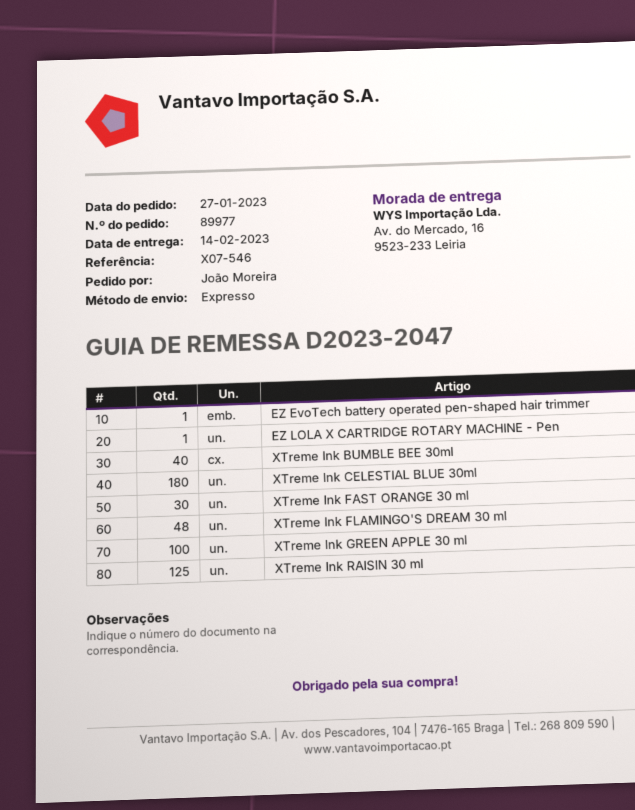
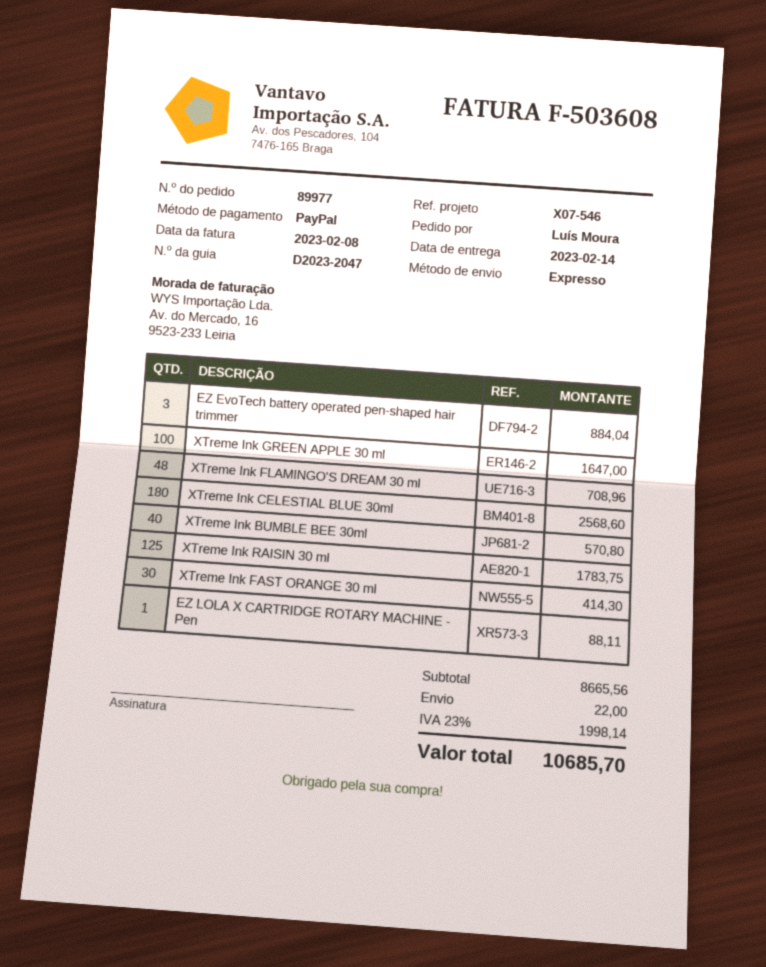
ordered by: João Moreira -> Luís Moura
EZ EvoTech battery operated pen-shaped hair trimmer: 1 -> 3

